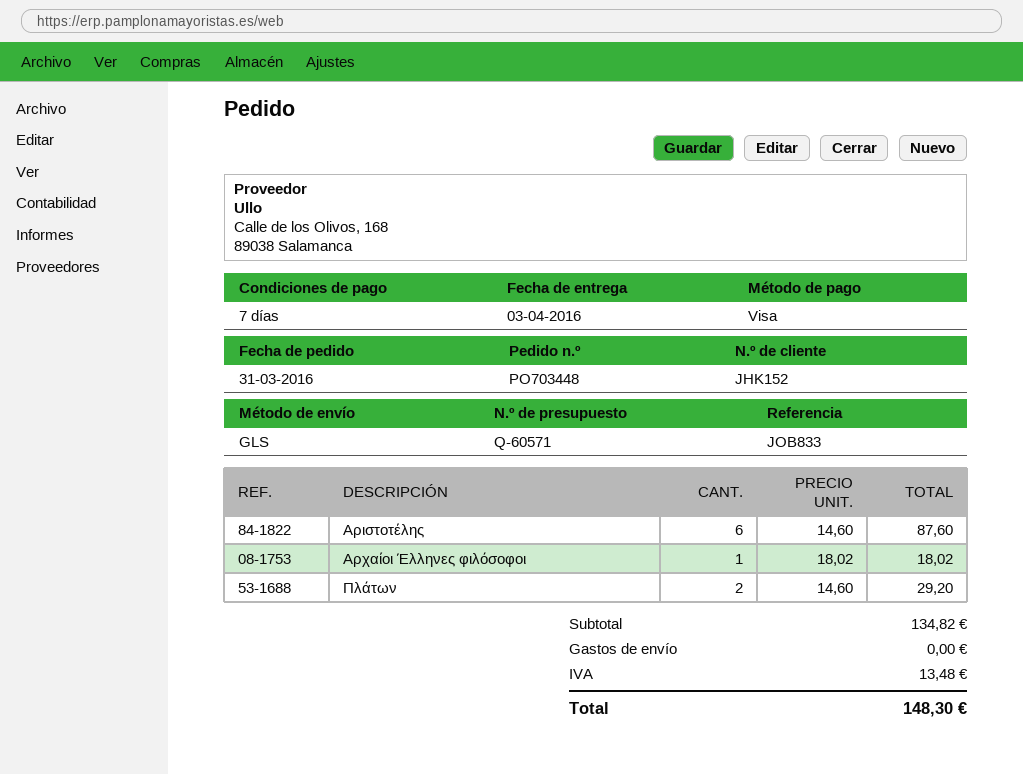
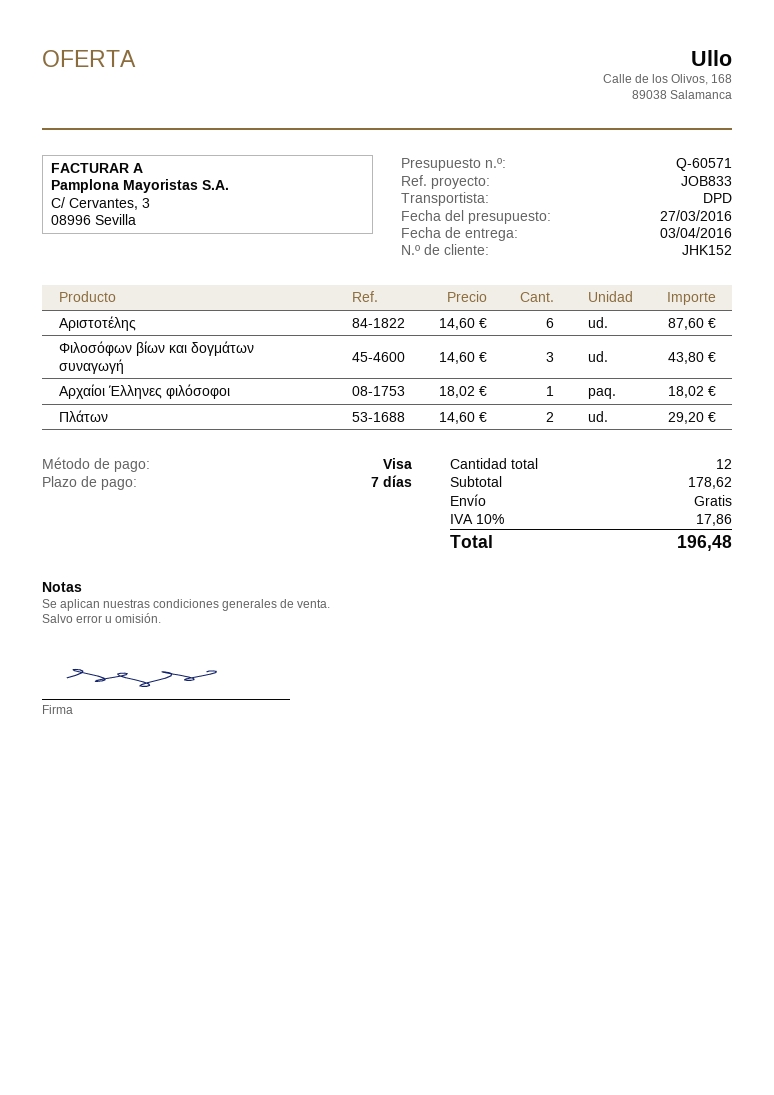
shipping method: GLS -> DPD
Φιλοσόφων βίων και δογμάτων συναγωγή: none -> 3 x 14.60 = 43.80
subtotal: 134.82 -> 178.62
tax: 13.48 -> 17.86
total: 148.30 -> 196.48

